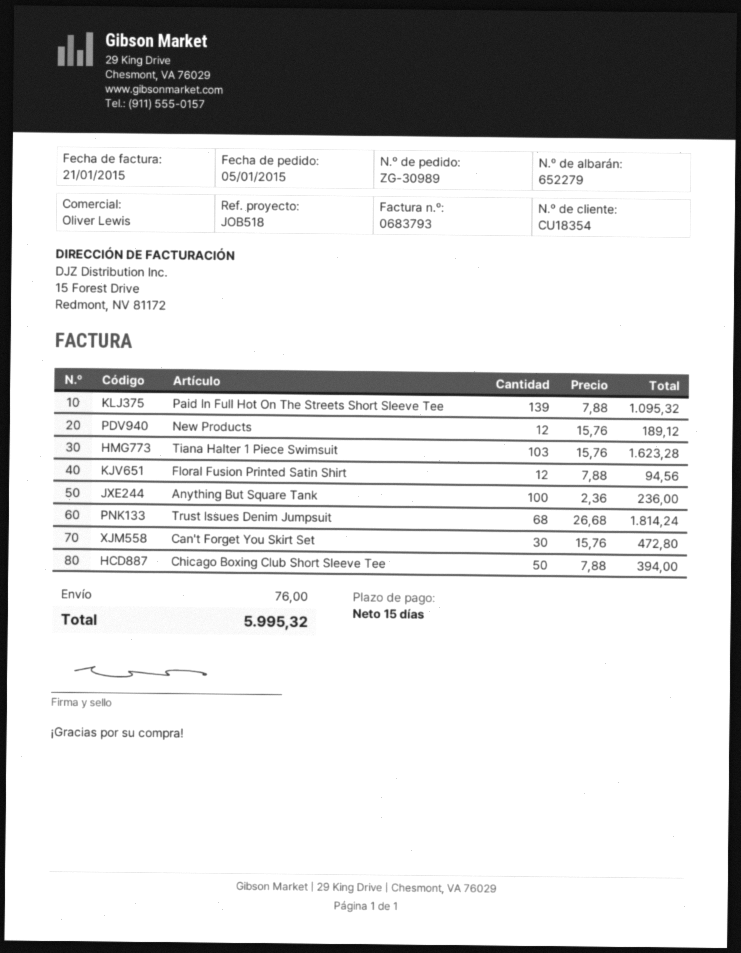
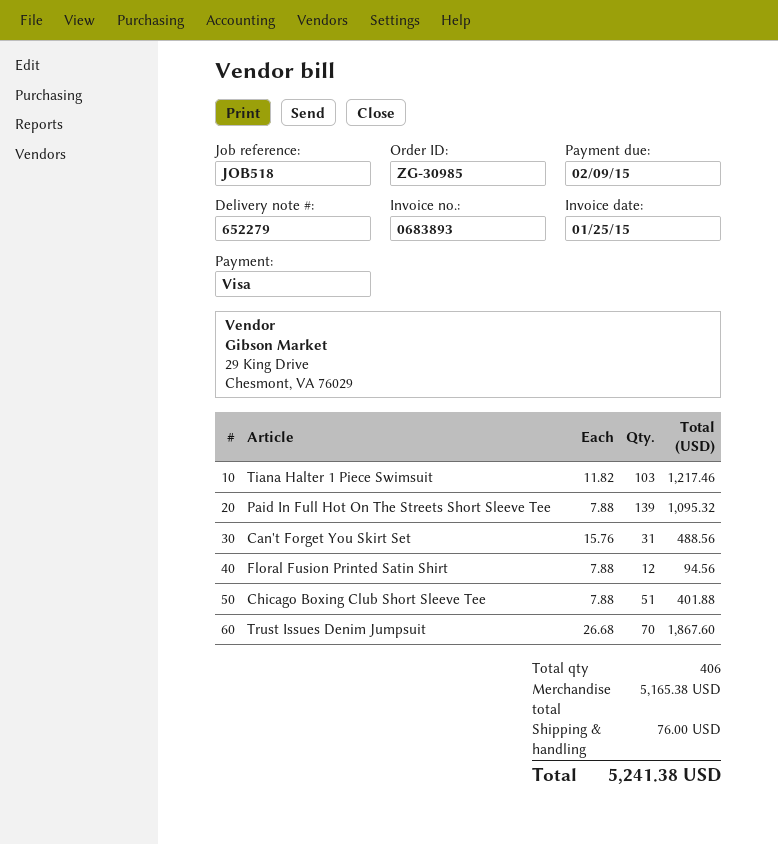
order number: ZG-30989 -> ZG-30985
invoice number: 0683793 -> 0683893
invoice date: 2015-01-21 -> 2015-01-25
New Products: 12 x 15.76 = 189.12 -> none
Tiana Halter 1 Piece Swimsuit: 103 x 15.76 = 1623.28 -> 103 x 11.82 = 1217.46
Anything But Square Tank: 100 x 2.36 = 236.00 -> none
Trust Issues Denim Jumpsuit: 68 x 26.68 = 1814.24 -> 70 x 26.68 = 1867.60
Can't Forget You Skirt Set: 30 x 15.76 = 472.80 -> 31 x 15.76 = 488.56
Chicago Boxing Club Short Sleeve Tee: 50 x 7.88 = 394.00 -> 51 x 7.88 = 401.88
total: 5995.32 -> 5241.38

